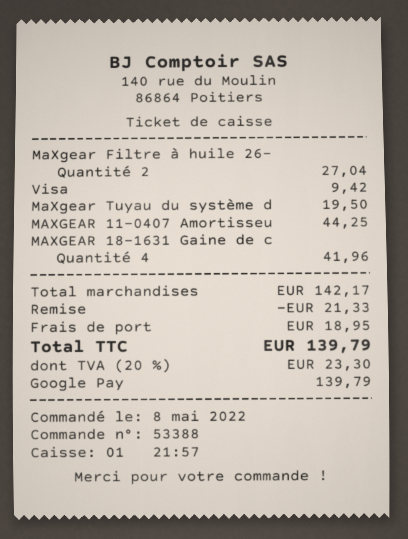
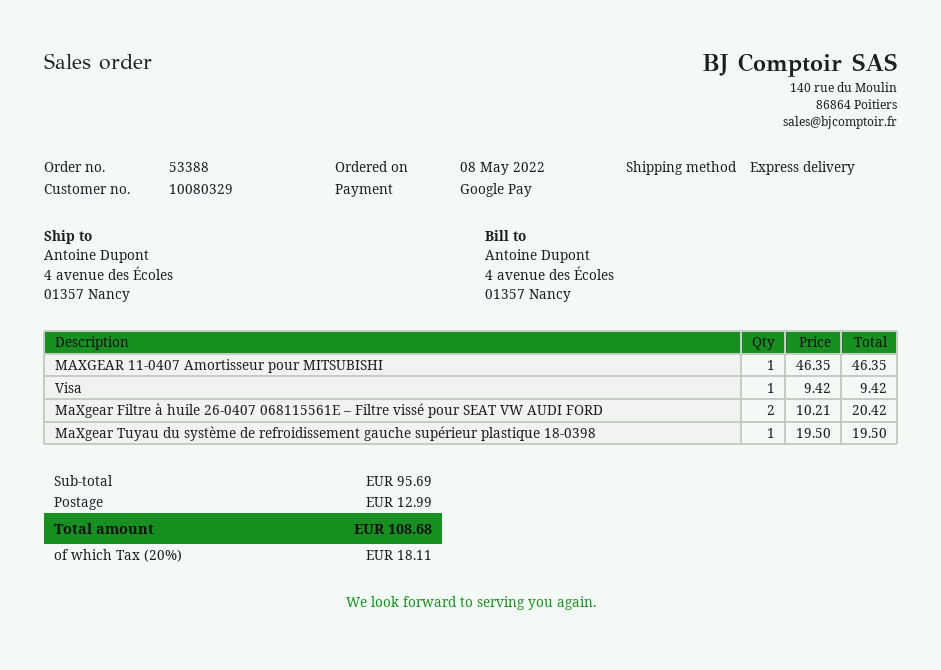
MaXgear Filtre à huile 26-: 2 for 27.04 -> 2 for 20.42
MAXGEAR 11-0407 Amortisseu: 1 for 44.25 -> 1 for 46.35
MAXGEAR 18-1631 Gaine de c: 4 for 41.96 -> none
subtotal: 142.17 -> 95.69
discount: 21.33 -> none
shipping: 18.95 -> 12.99
tax: 20% = 23.30 -> 20% = 18.11
total: 139.79 -> 108.68

